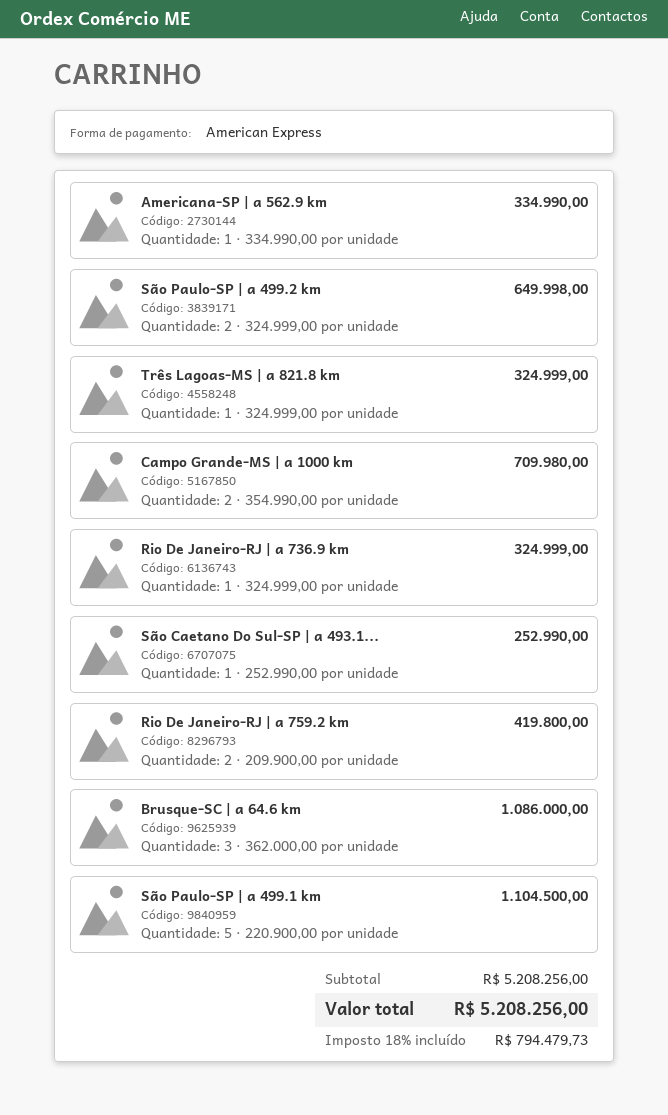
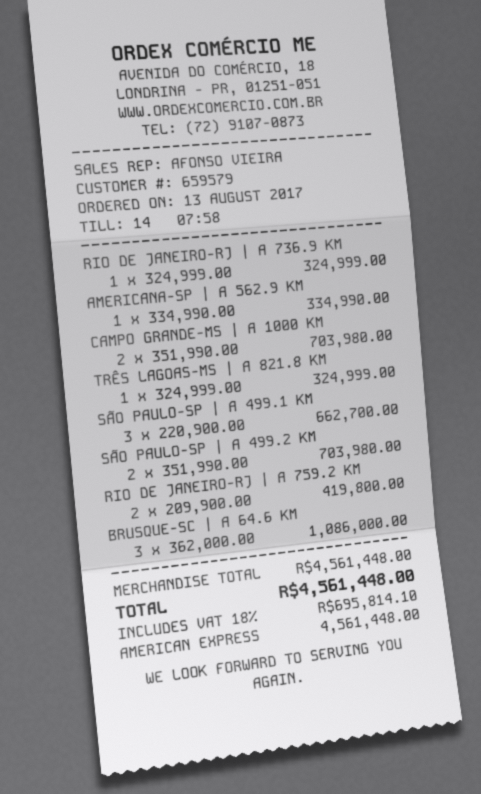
São Paulo-SP | a 499.2 km: 2 x 324999.00 = 649998.00 -> 2 x 351990.00 = 703980.00
Campo Grande-MS | a 1000 km: 2 x 354990.00 = 709980.00 -> 2 x 351990.00 = 703980.00
São Caetano Do Sul-SP | a 493.1...: 1 x 252990.00 = 252990.00 -> none
São Paulo-SP | a 499.1 km: 5 x 220900.00 = 1104500.00 -> 3 x 220900.00 = 662700.00
subtotal: 5208256.00 -> 4561448.00
tax: 18% = 794479.73 -> 18% = 695814.10
total: 5208256.00 -> 4561448.00

